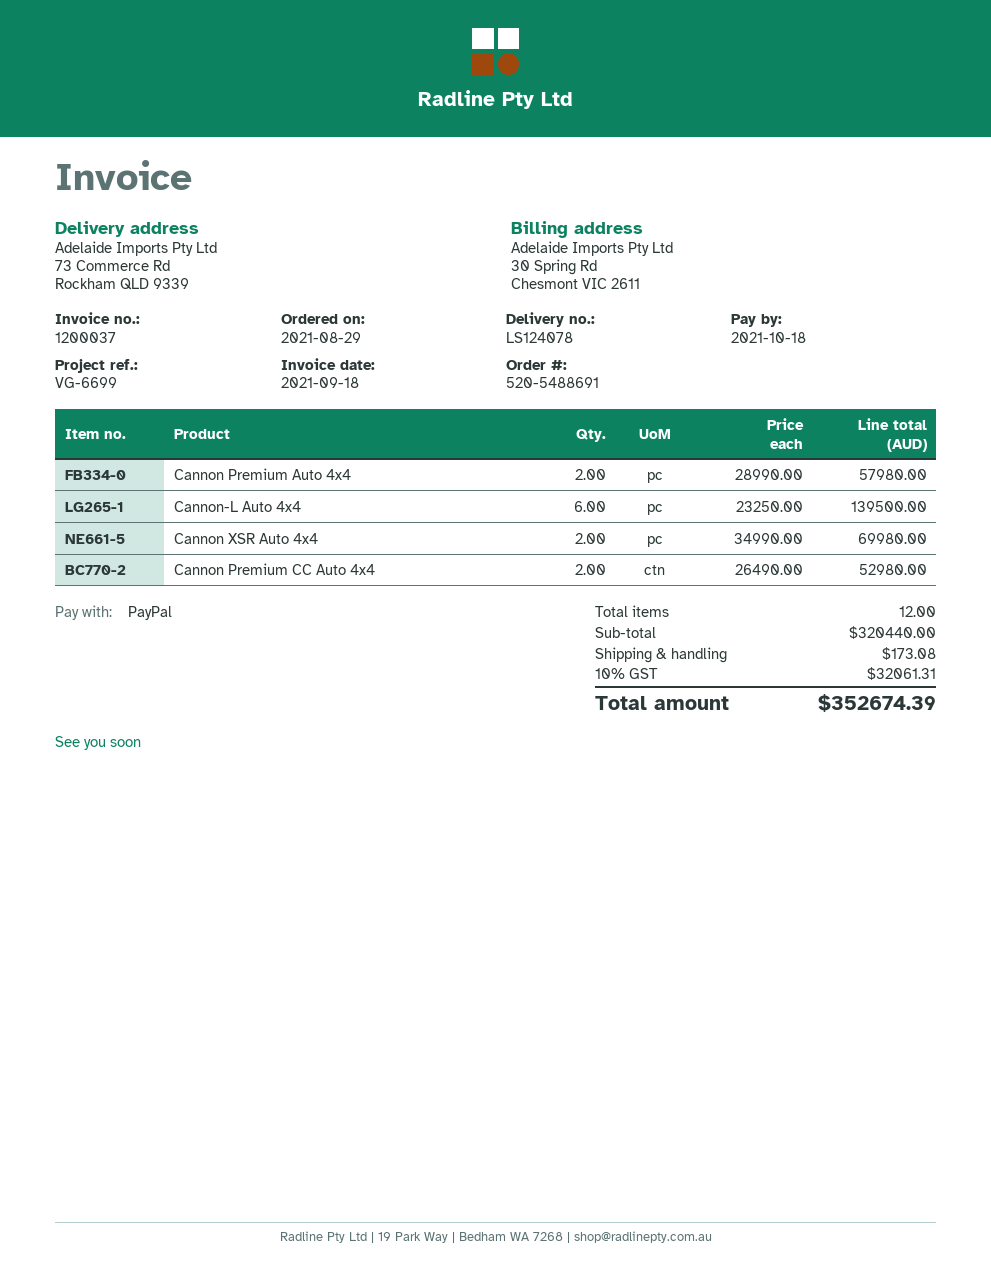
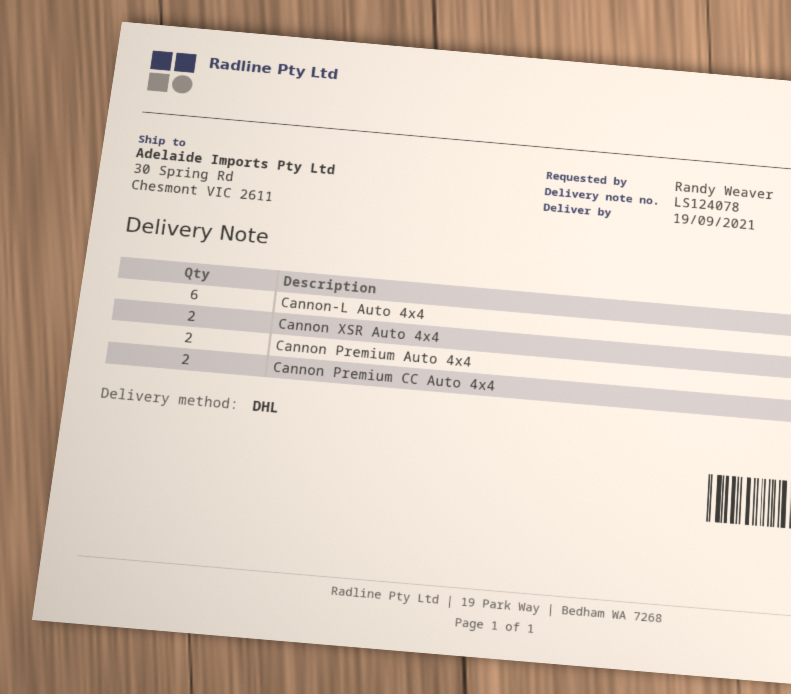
ship to: 73 Commerce Rd, Rockham QLD 9339 -> 30 Spring Rd, Chesmont VIC 2611

